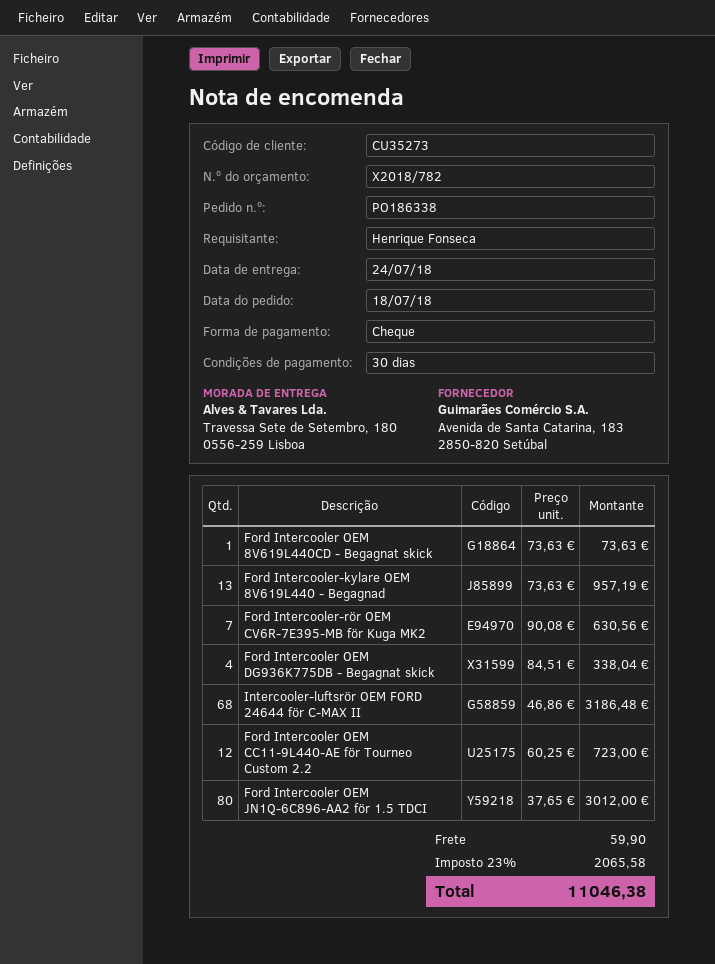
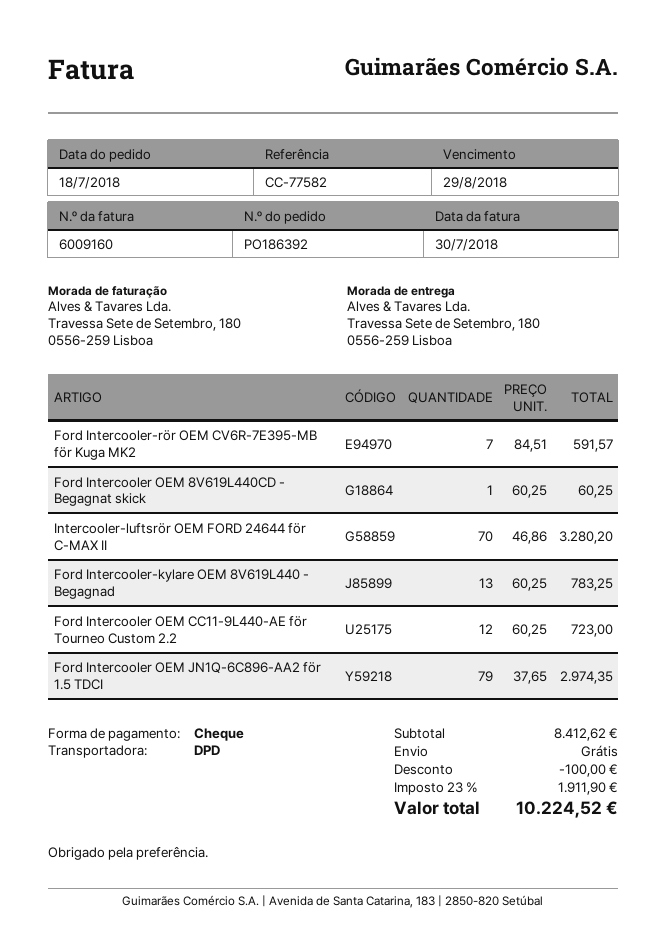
order number: PO186338 -> PO186392
Ford Intercooler OEM 8V619L440CD - Begagnat skick: 1 x 73.63 = 73.63 -> 1 x 60.25 = 60.25
Ford Intercooler-kylare OEM 8V619L440 - Begagnad: 13 x 73.63 = 957.19 -> 13 x 60.25 = 783.25
Ford Intercooler-rör OEM CV6R-7E395-MB för Kuga MK2: 7 x 90.08 = 630.56 -> 7 x 84.51 = 591.57
Ford Intercooler OEM DG936K775DB - Begagnat skick: 4 x 84.51 = 338.04 -> none
Intercooler-luftsrör OEM FORD 24644 för C-MAX II: 68 x 46.86 = 3186.48 -> 70 x 46.86 = 3280.20
Ford Intercooler OEM JN1Q-6C896-AA2 för 1.5 TDCI: 80 x 37.65 = 3012.00 -> 79 x 37.65 = 2974.35
discount: none -> 100.00
shipping: 59.90 -> 0.00
tax: 23% = 2065.58 -> 23% = 1911.90
total: 11046.38 -> 10224.52

